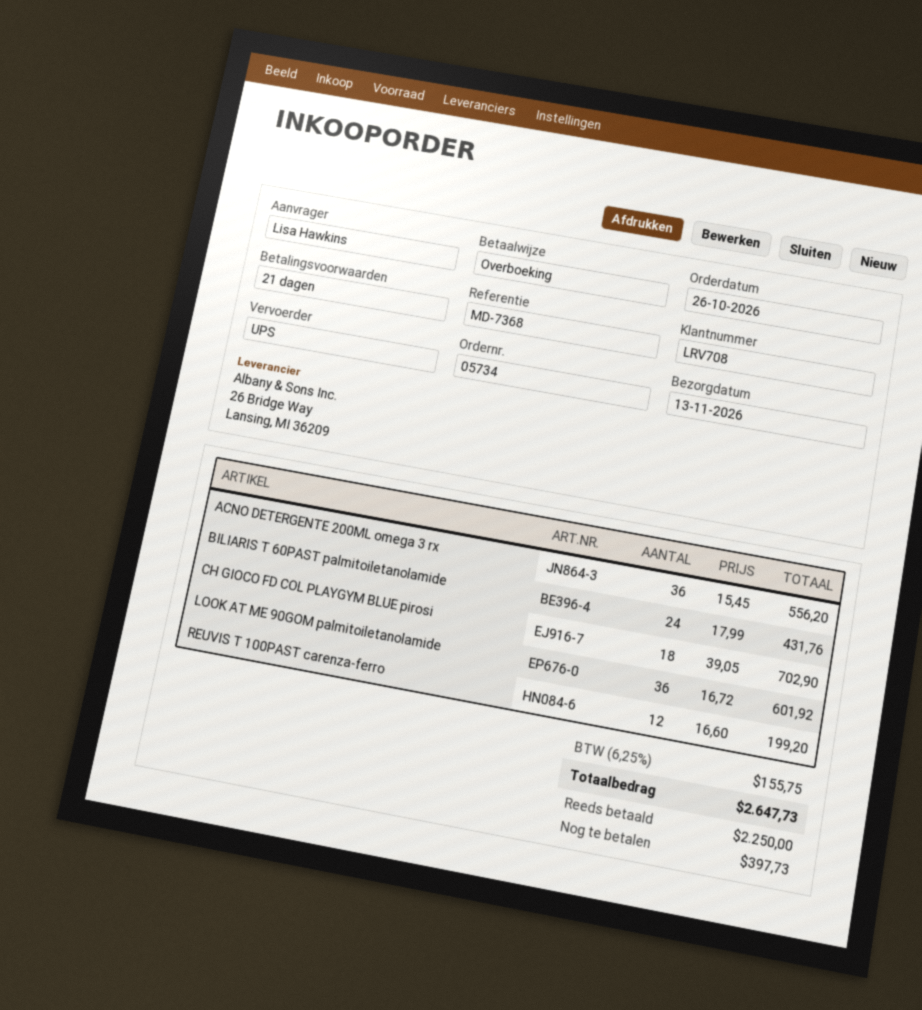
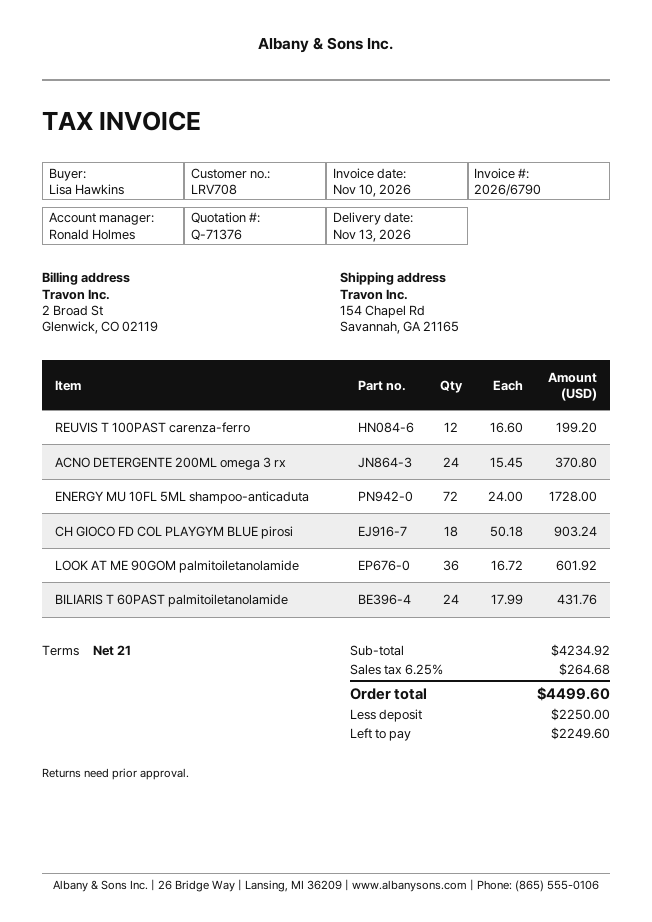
ACNO DETERGENTE 200ML omega 3 rx: 36 x 15.45 = 556.20 -> 24 x 15.45 = 370.80
CH GIOCO FD COL PLAYGYM BLUE pirosi: 18 x 39.05 = 702.90 -> 18 x 50.18 = 903.24
ENERGY MU 10FL 5ML shampoo-anticaduta: none -> 72 x 24.00 = 1728.00
tax: 6.25% = 155.75 -> 6.25% = 264.68
total: 2647.73 -> 4499.60
balance: 397.73 -> 2249.60

